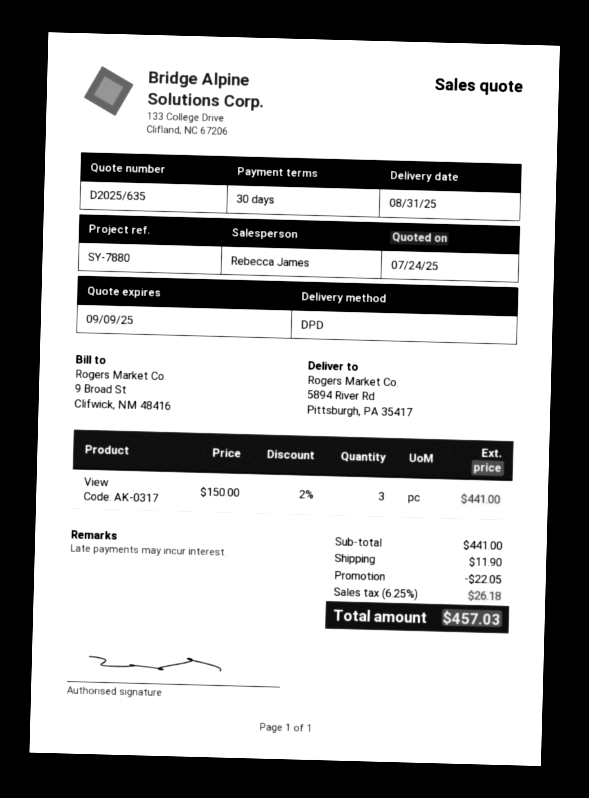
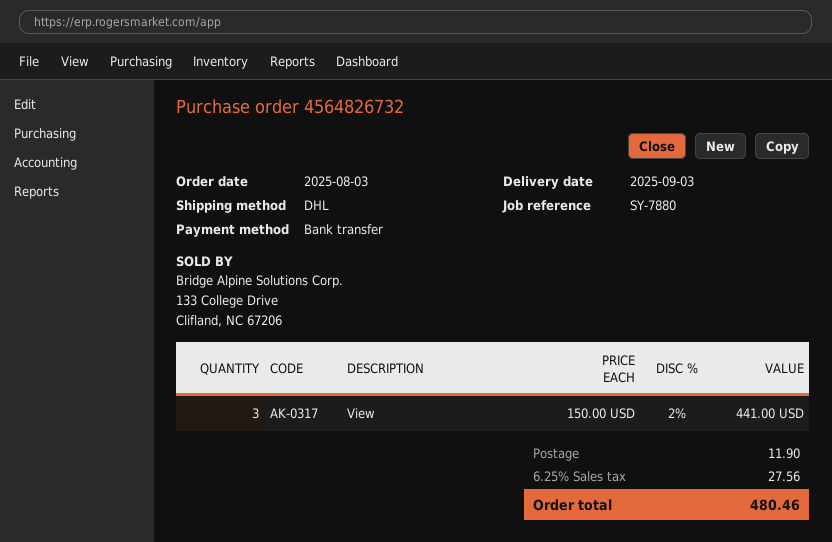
delivery date: 2025-08-31 -> 2025-09-03
shipping method: DPD -> DHL
discount: 22.05 -> none
tax: 6.25% = 26.18 -> 6.25% = 27.56
total: 457.03 -> 480.46

